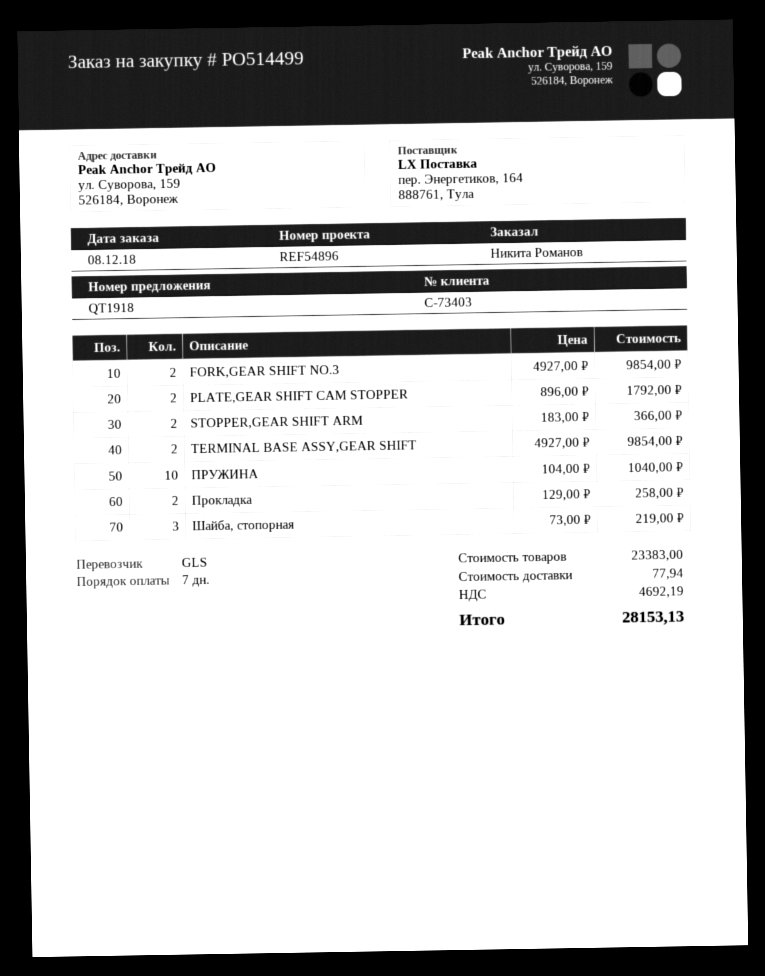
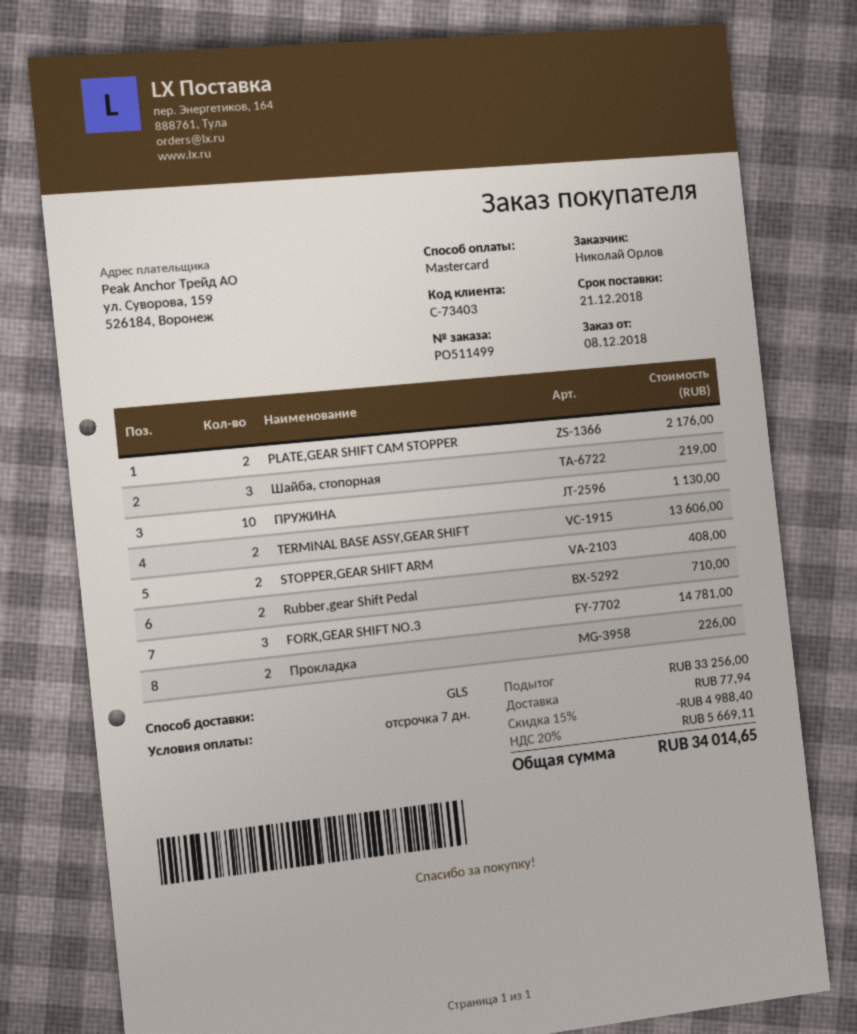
order number: PO514499 -> PO511499
ordered by: Никита Романов -> Николай Орлов
FORK,GEAR SHIFT NO.3: 2 for 9854.00 -> 3 for 14781.00
PLATE,GEAR SHIFT CAM STOPPER: 2 for 1792.00 -> 2 for 2176.00
STOPPER,GEAR SHIFT ARM: 2 for 366.00 -> 2 for 408.00
TERMINAL BASE ASSY,GEAR SHIFT: 2 for 9854.00 -> 2 for 13606.00
ПРУЖИНА: 10 for 1040.00 -> 10 for 1130.00
Прокладка: 2 for 258.00 -> 2 for 226.00
Rubber,gear Shift Pedal: none -> 2 for 710.00
subtotal: 23383.00 -> 33256.00
discount: none -> 15% = 4988.40
tax: 4692.19 -> 5669.11
total: 28153.13 -> 34014.65

